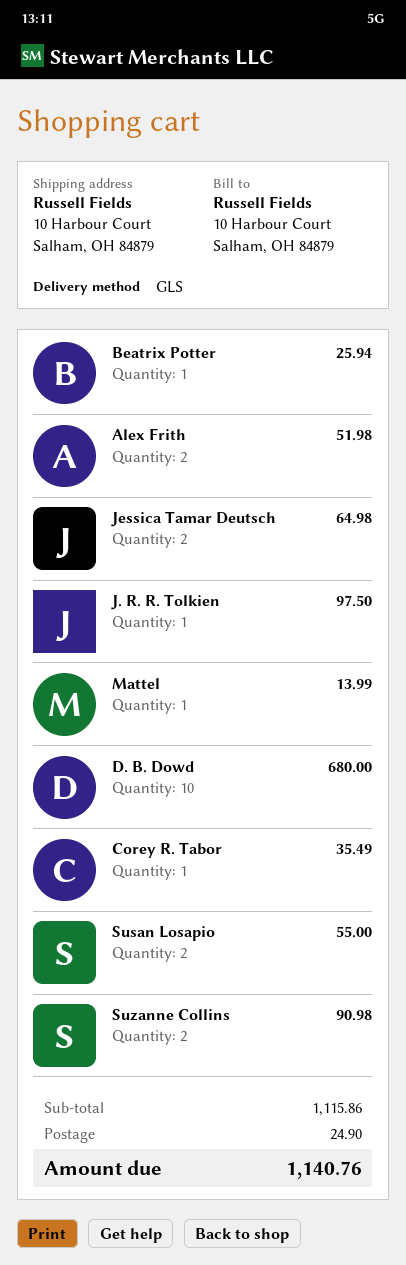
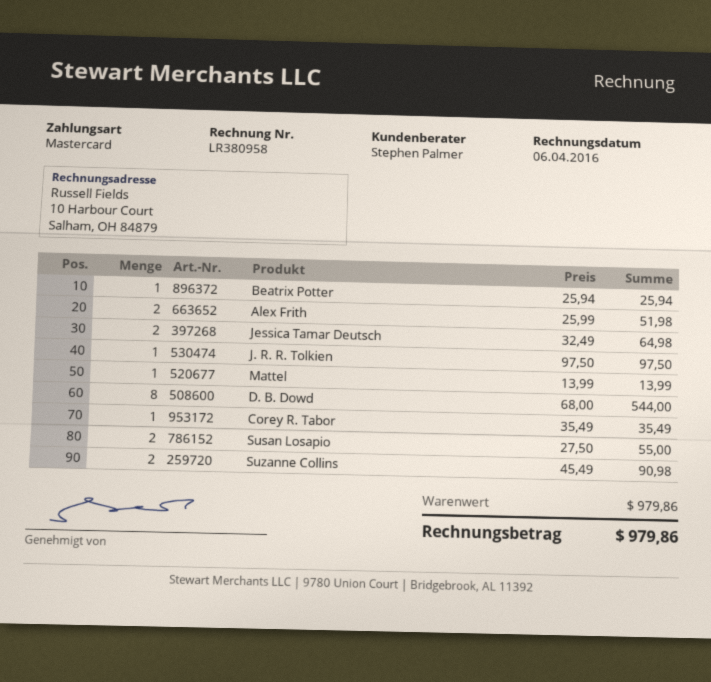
D. B. Dowd: 10 for 680.00 -> 8 for 544.00
subtotal: 1115.86 -> 979.86
shipping: 24.90 -> none
total: 1140.76 -> 979.86

